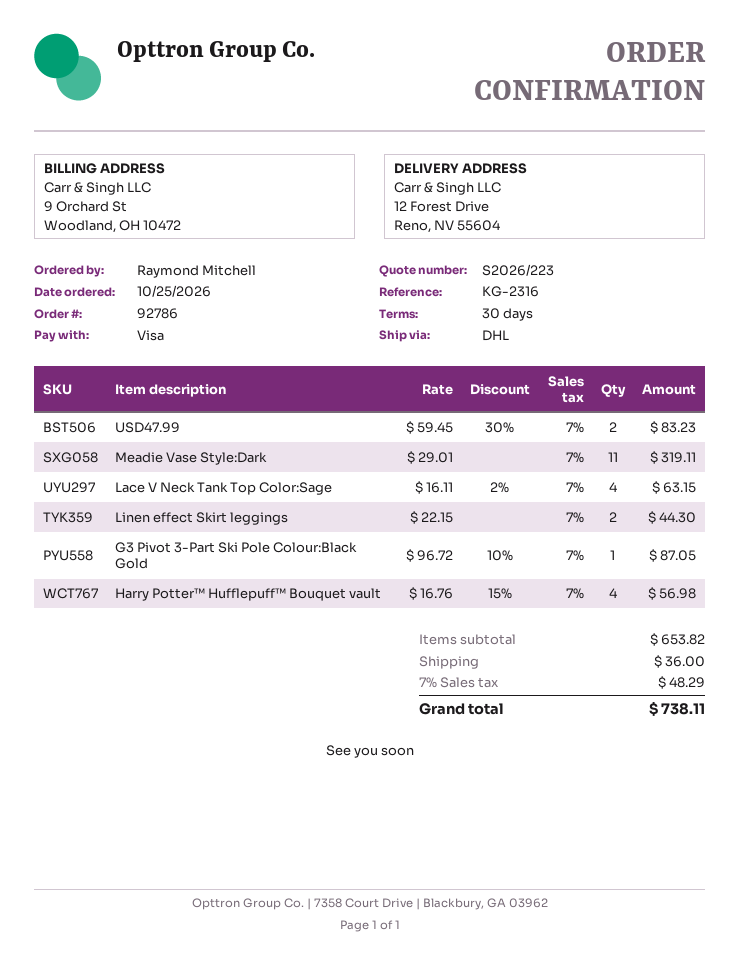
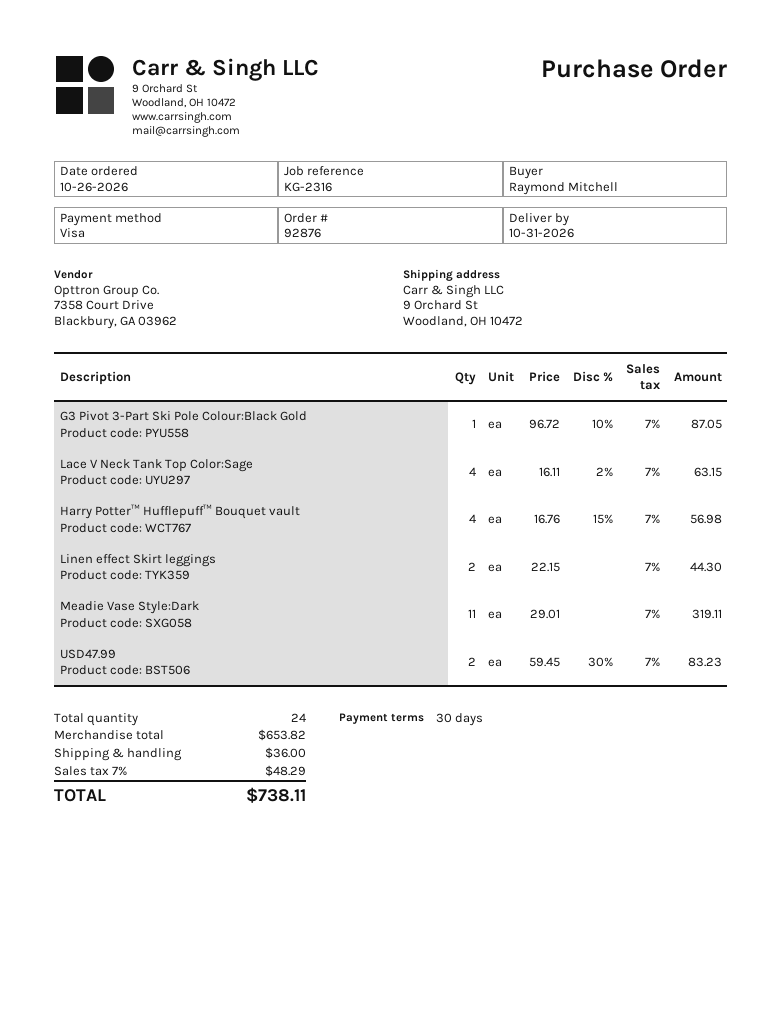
order number: 92786 -> 92876
order date: 2026-10-25 -> 2026-10-26
ship to: 12 Forest Drive, Reno, NV 55604 -> 9 Orchard St, Woodland, OH 10472

